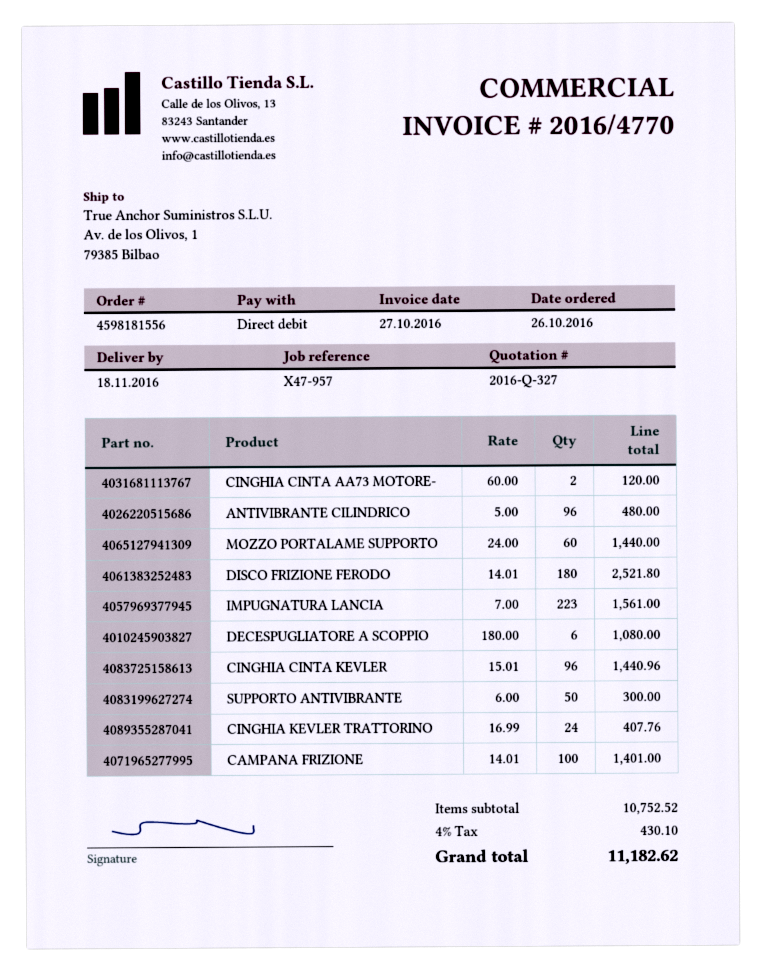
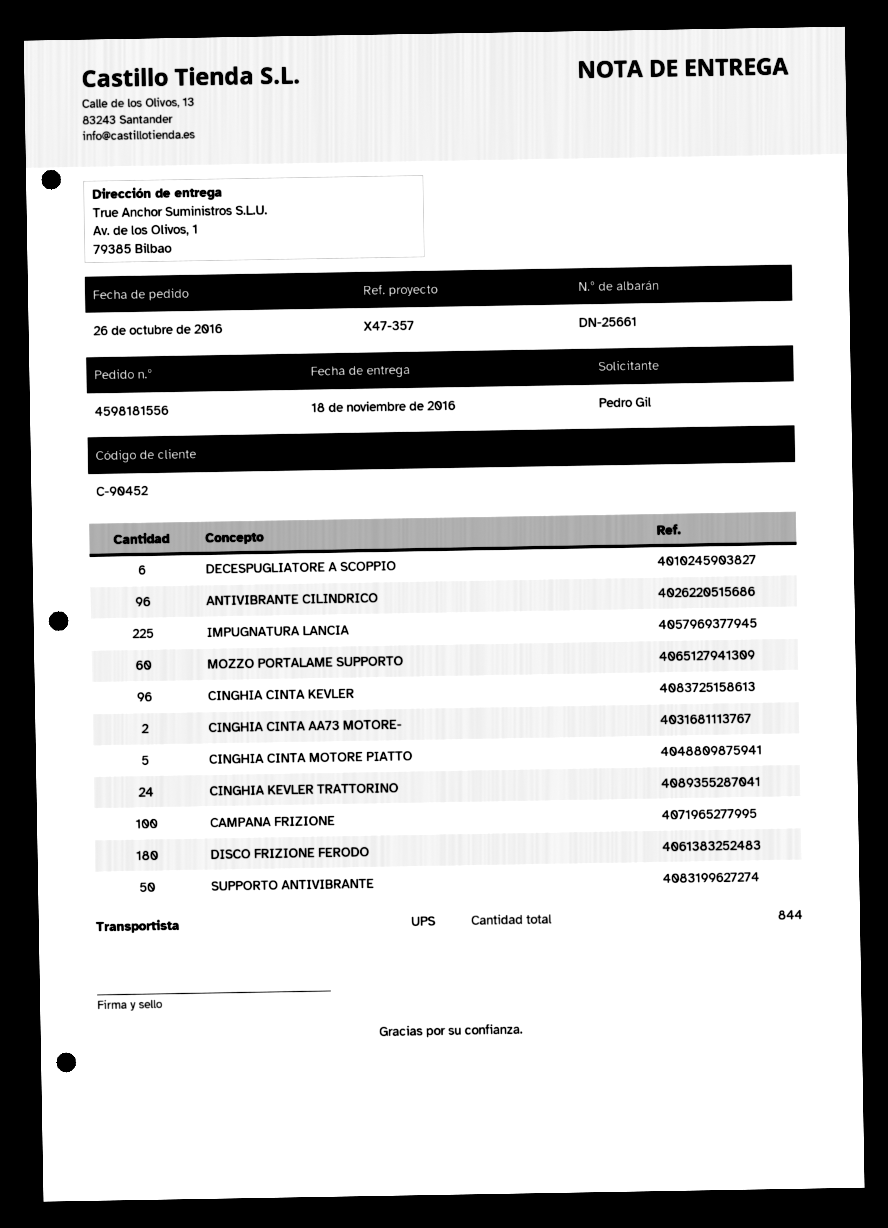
reference: X47-957 -> X47-357
IMPUGNATURA LANCIA: 223 -> 225
CINGHIA CINTA MOTORE PIATTO: none -> 5

